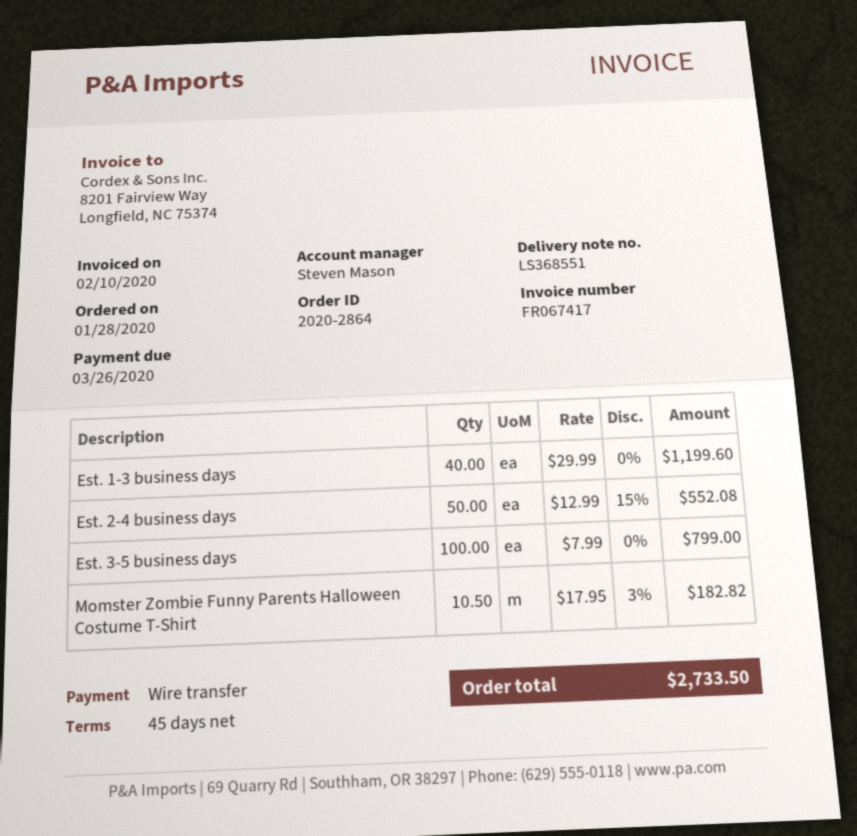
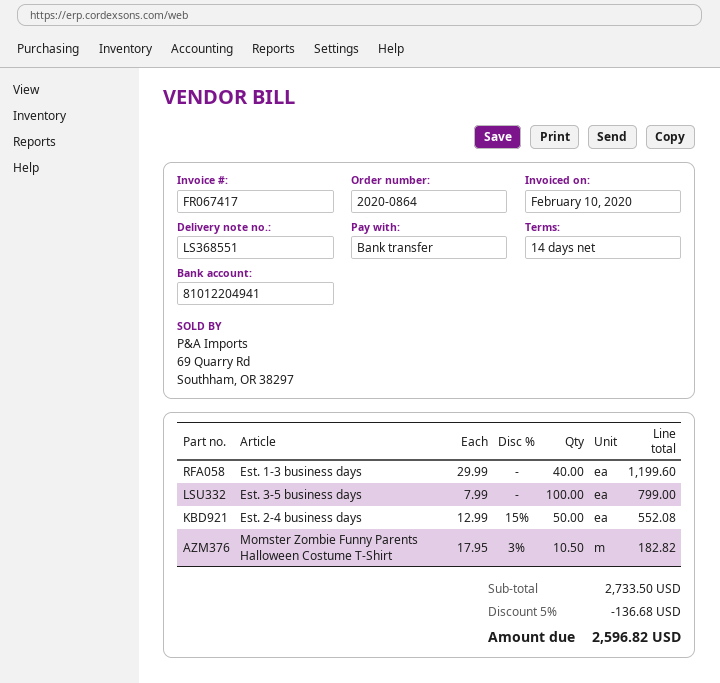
order number: 2020-2864 -> 2020-0864
payment terms: 45 days -> 14 days
discount: none -> 5% = 136.68
total: 2733.50 -> 2596.82

